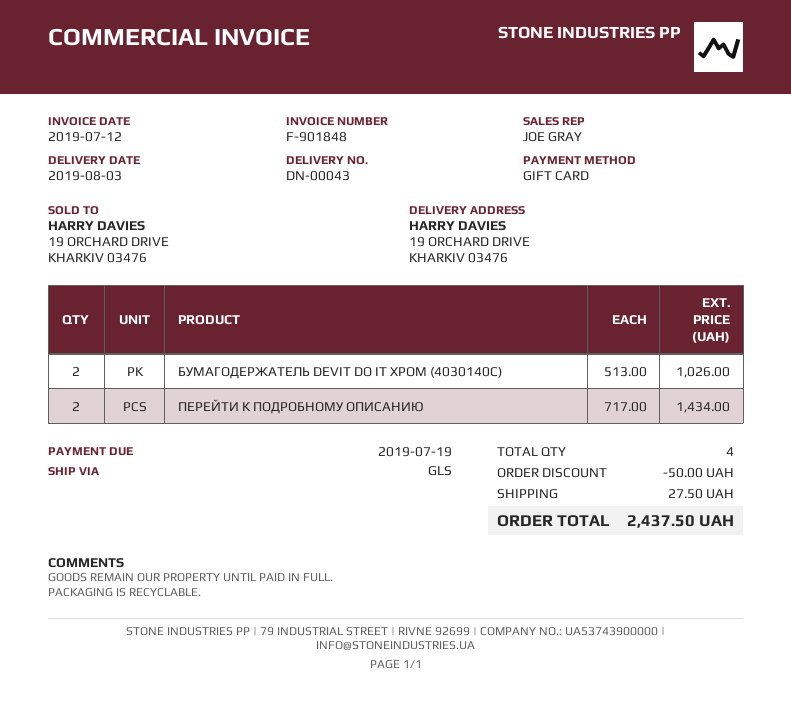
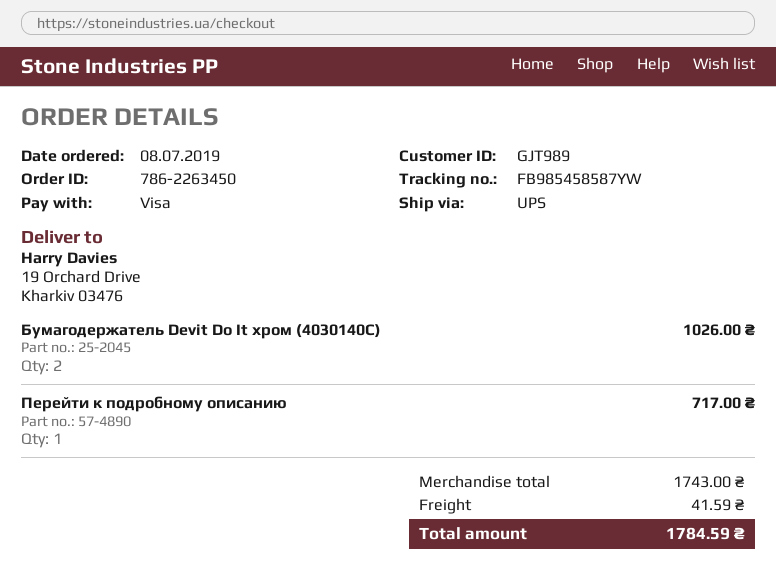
payment method: gift card -> Visa
shipping method: GLS -> UPS
ПЕРЕЙТИ К ПОДРОБНОМУ ОПИСАНИЮ: 2 for 1434.00 -> 1 for 717.00
discount: 50.00 -> none
shipping: 27.50 -> 41.59
total: 2437.50 -> 1784.59

